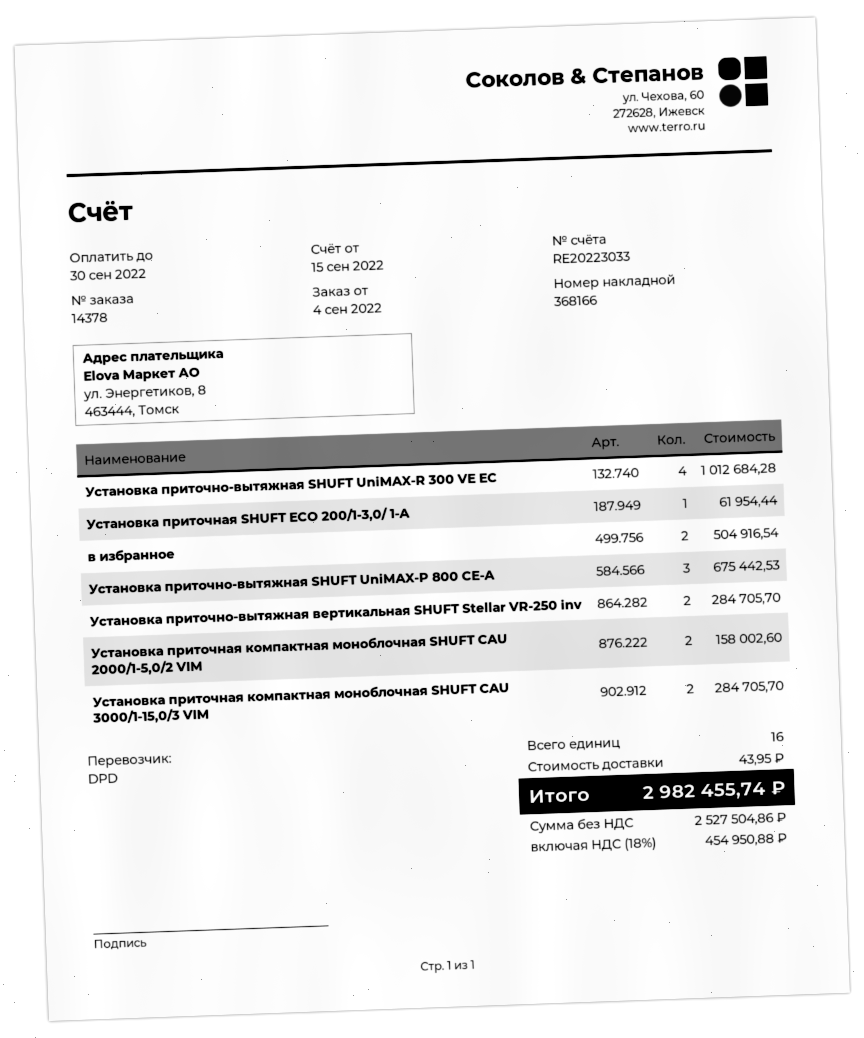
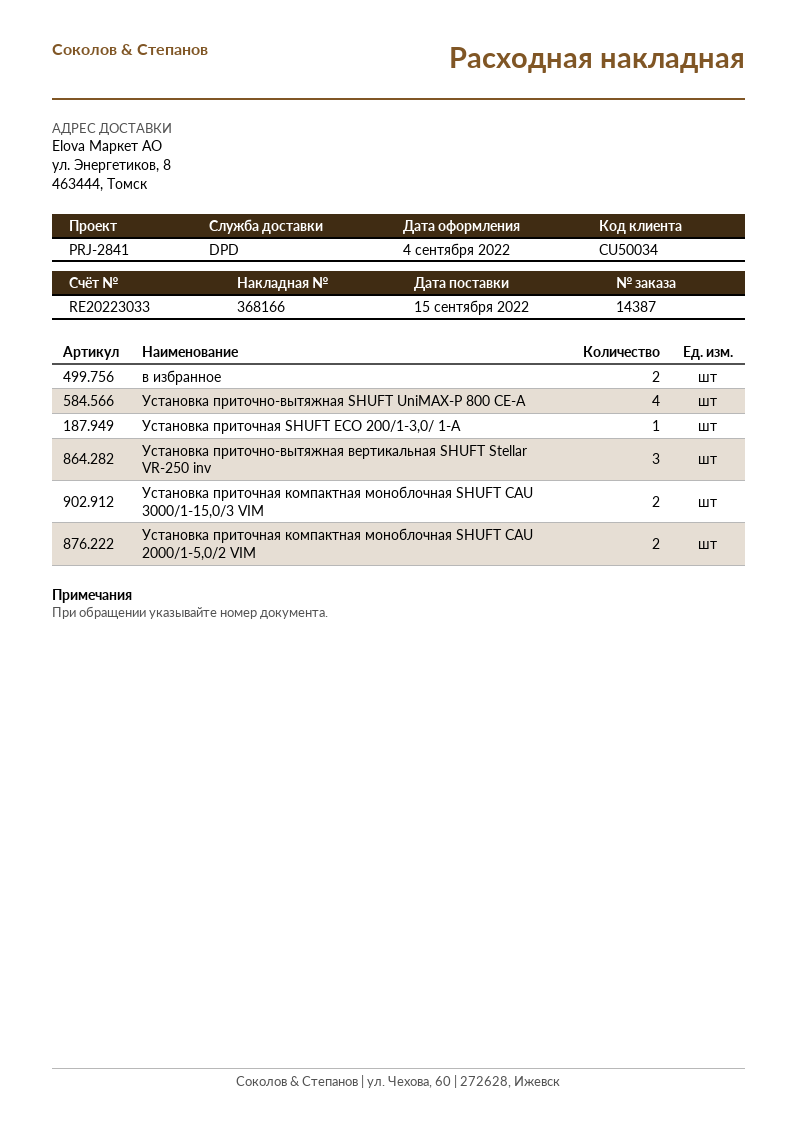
order number: 14378 -> 14387
Установка приточно-вытяжная SHUFT UniMAX-R 300 VE EC: 4 -> none
Установка приточно-вытяжная SHUFT UniMAX-P 800 CE-A: 3 -> 4
Установка приточно-вытяжная вертикальная SHUFT Stellar VR-250 inv: 2 -> 3

